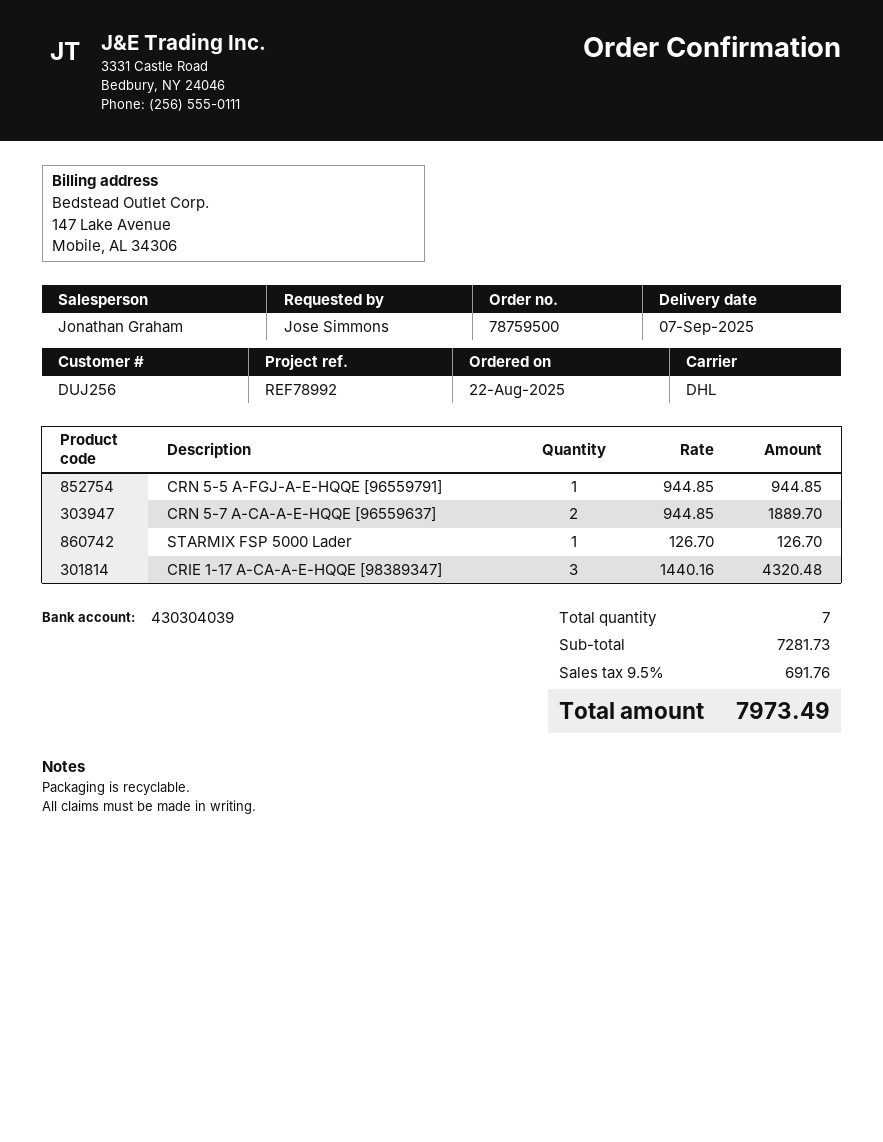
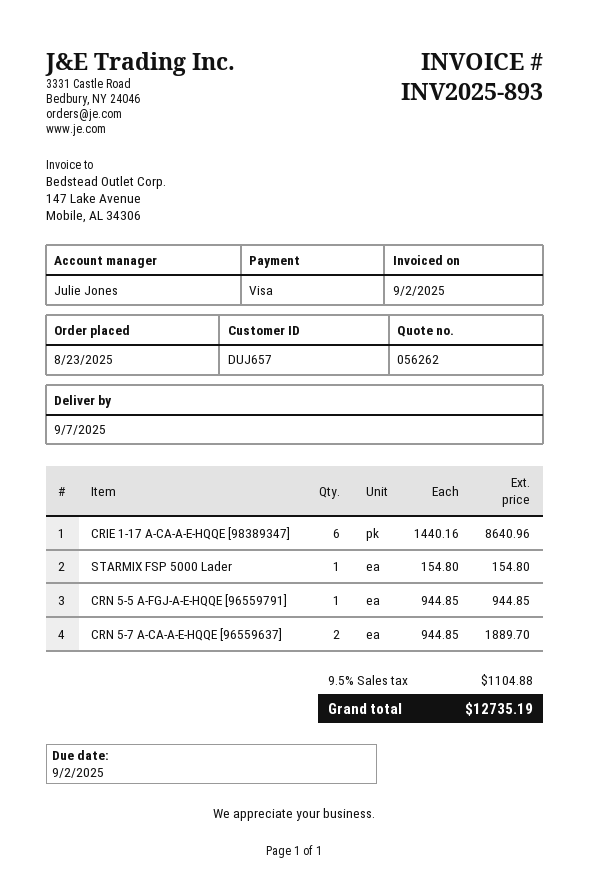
order date: 2025-08-22 -> 2025-08-23
customer number: DUJ256 -> DUJ657
sales rep: Jonathan Graham -> Julie Jones
STARMIX FSP 5000 Lader: 1 x 126.70 = 126.70 -> 1 x 154.80 = 154.80
CRIE 1-17 A-CA-A-E-HQQE [98389347]: 3 x 1440.16 = 4320.48 -> 6 x 1440.16 = 8640.96
tax: 9.5% = 691.76 -> 9.5% = 1104.88
total: 7973.49 -> 12735.19

